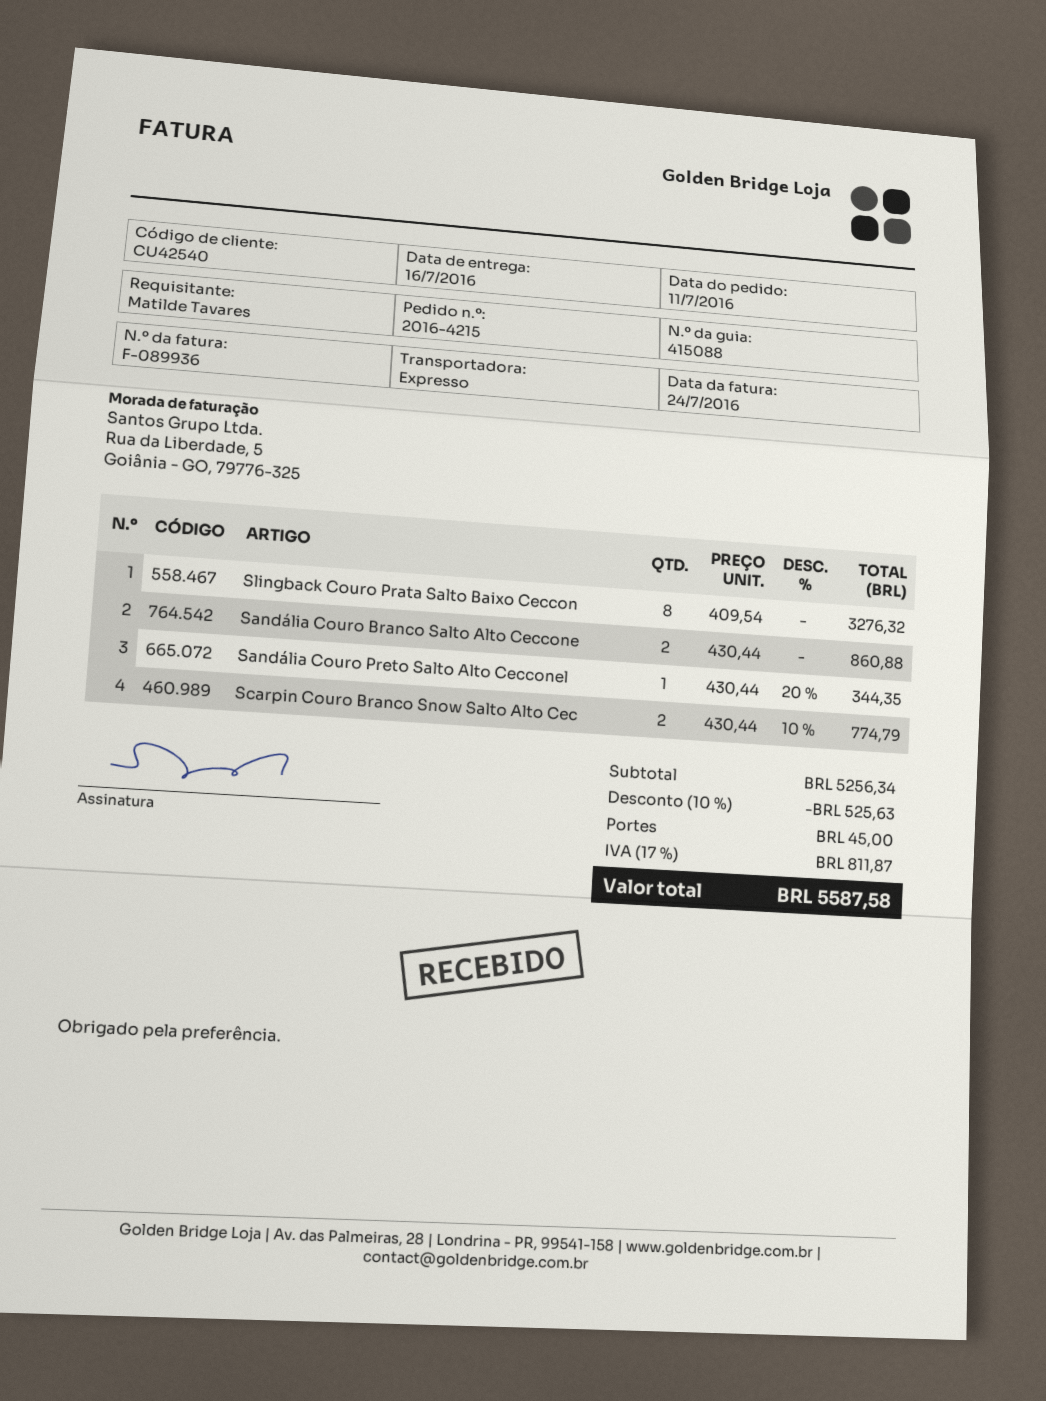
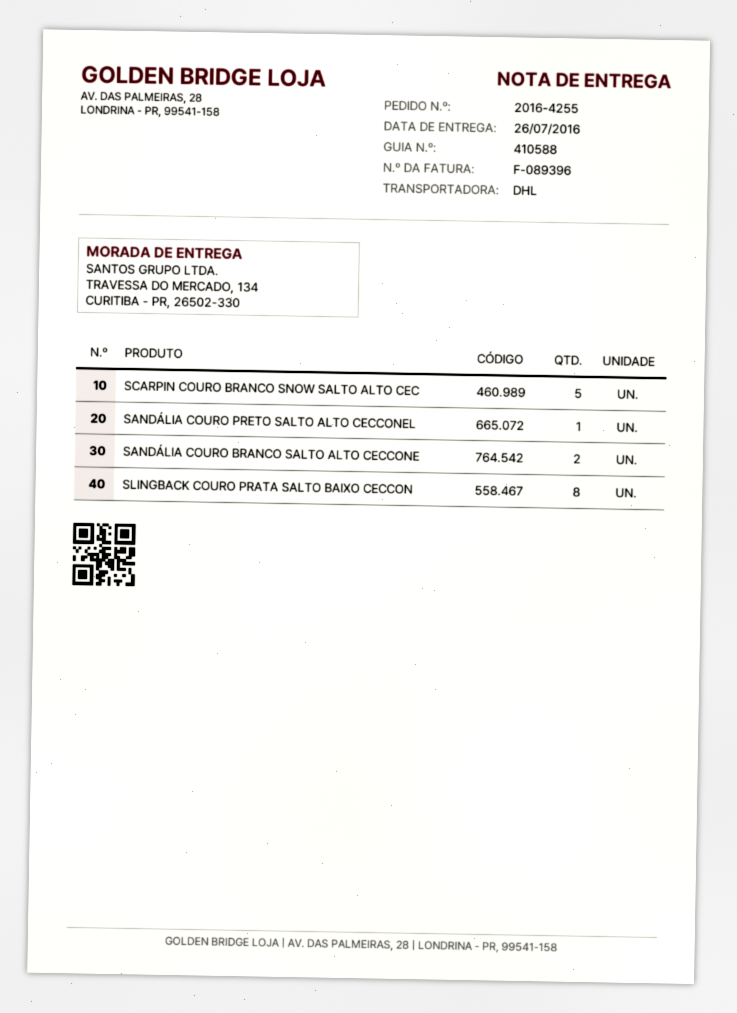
order number: 2016-4215 -> 2016-4255
delivery note number: 415088 -> 410588
delivery date: 2016-07-16 -> 2016-07-26
invoice number: F-089936 -> F-089396
shipping method: express -> DHL
Scarpin Couro Branco Snow Salto Alto Cec: 2 -> 5

